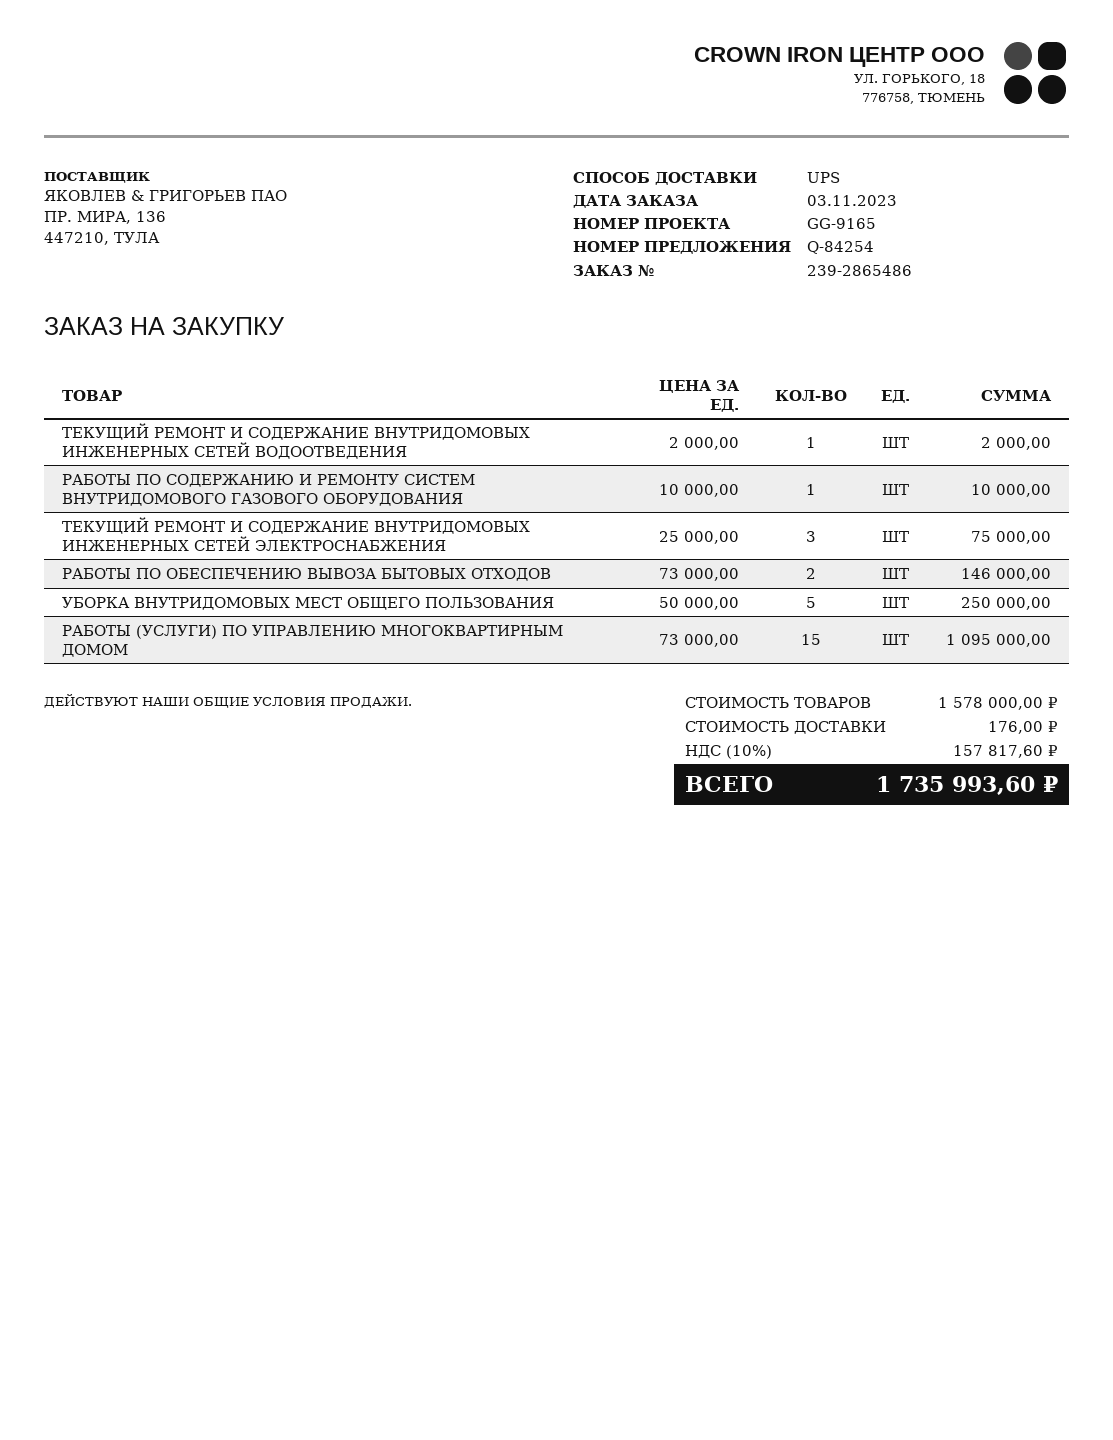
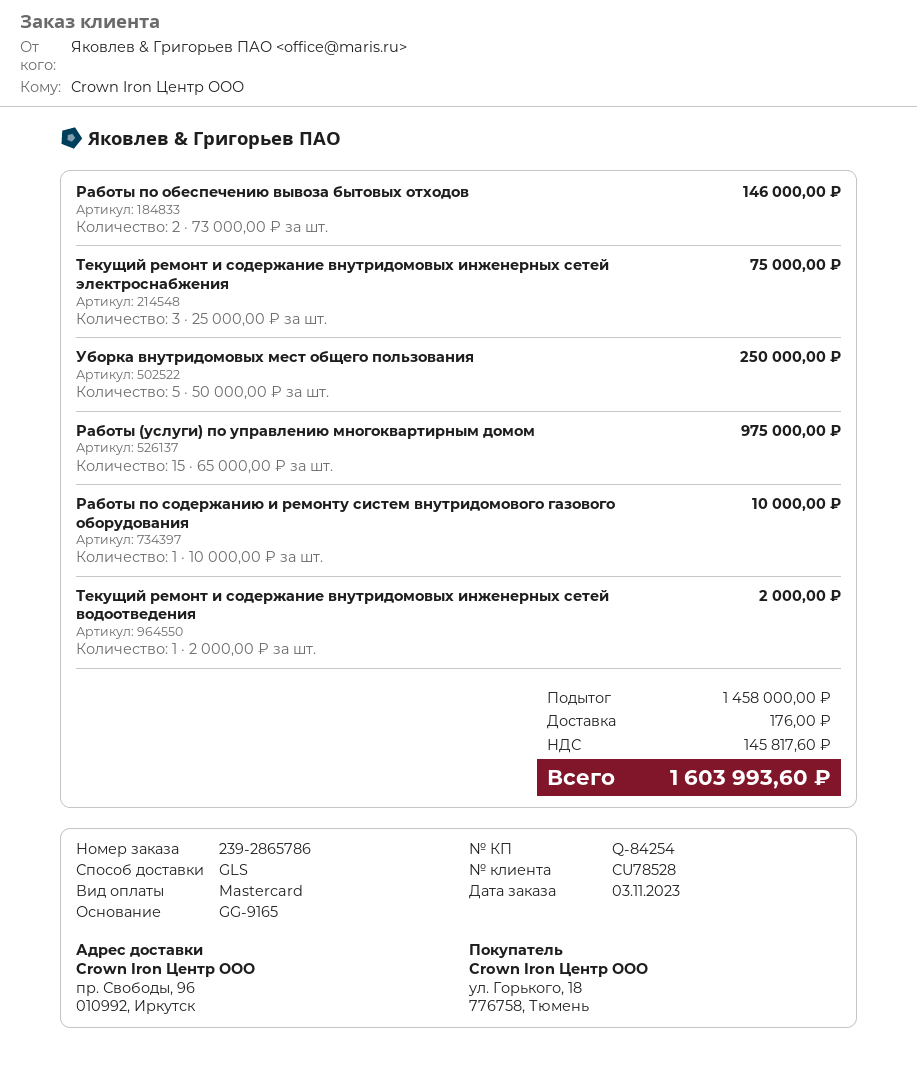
order number: 239-2865486 -> 239-2865786
shipping method: UPS -> GLS
РАБОТЫ (УСЛУГИ) ПО УПРАВЛЕНИЮ МНОГОКВАРТИРНЫМ ДОМОМ: 15 x 73000.00 = 1095000.00 -> 15 x 65000.00 = 975000.00
subtotal: 1578000.00 -> 1458000.00
tax: 157817.60 -> 145817.60
total: 1735993.60 -> 1603993.60

